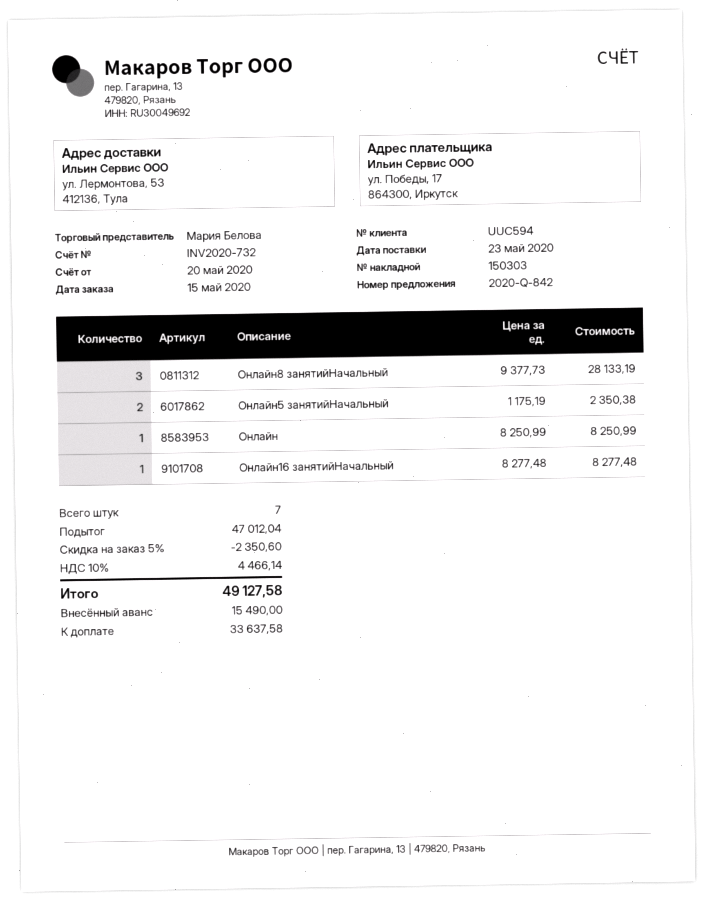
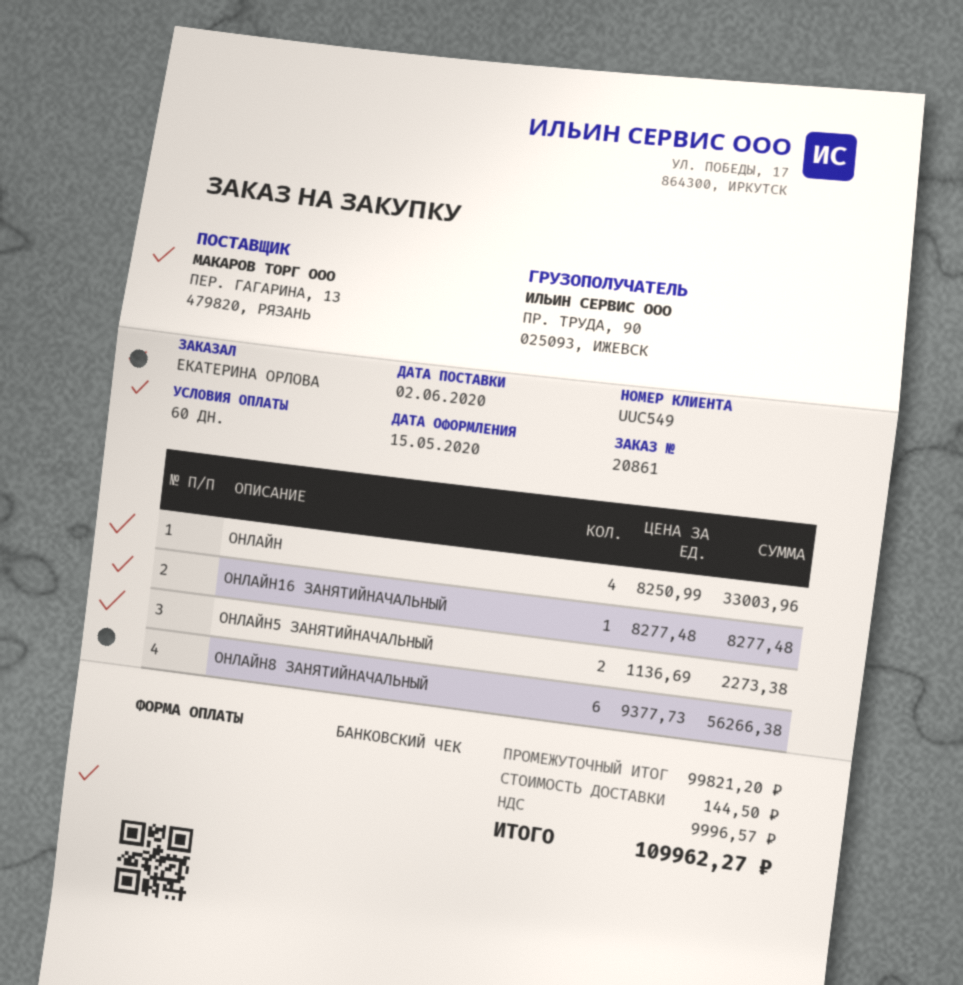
delivery date: 2020-05-23 -> 2020-06-02
customer number: UUC594 -> UUC549
ship to: ул. Лермонтова, 53, 412136, Тула -> ПР. ТРУДА, 90, 025093, ИЖЕВСК
Онлайн8 занятийНачальный: 3 x 9377.73 = 28133.19 -> 6 x 9377.73 = 56266.38
Онлайн5 занятийНачальный: 2 x 1175.19 = 2350.38 -> 2 x 1136.69 = 2273.38
Онлайн: 1 x 8250.99 = 8250.99 -> 4 x 8250.99 = 33003.96
subtotal: 47012.04 -> 99821.20
discount: 5% = 2350.60 -> none
shipping: none -> 144.50
tax: 4466.14 -> 9996.57
total: 49127.58 -> 109962.27

